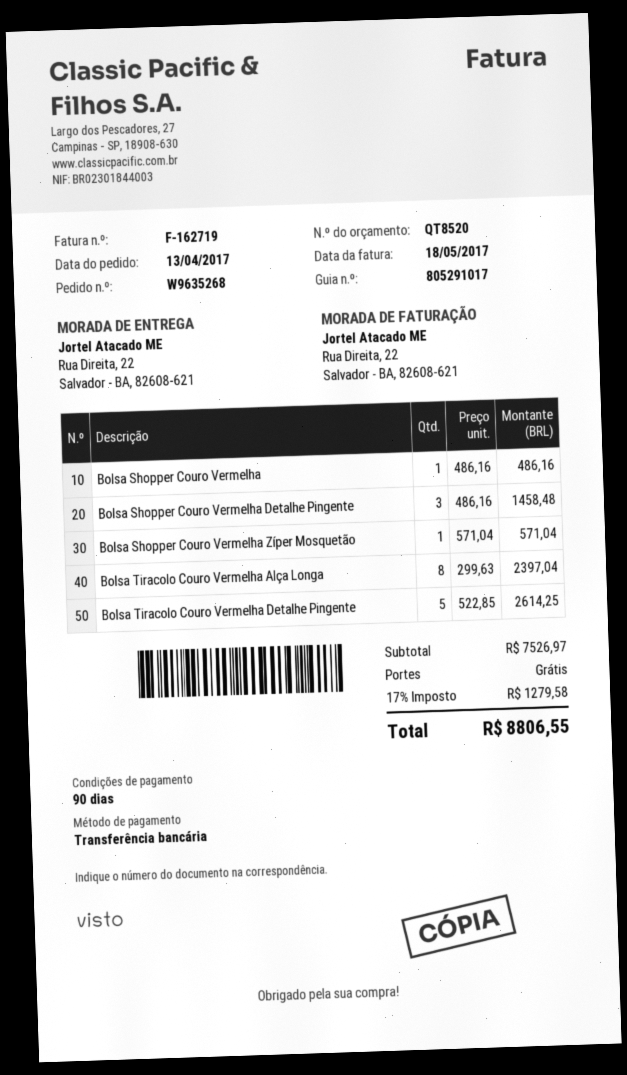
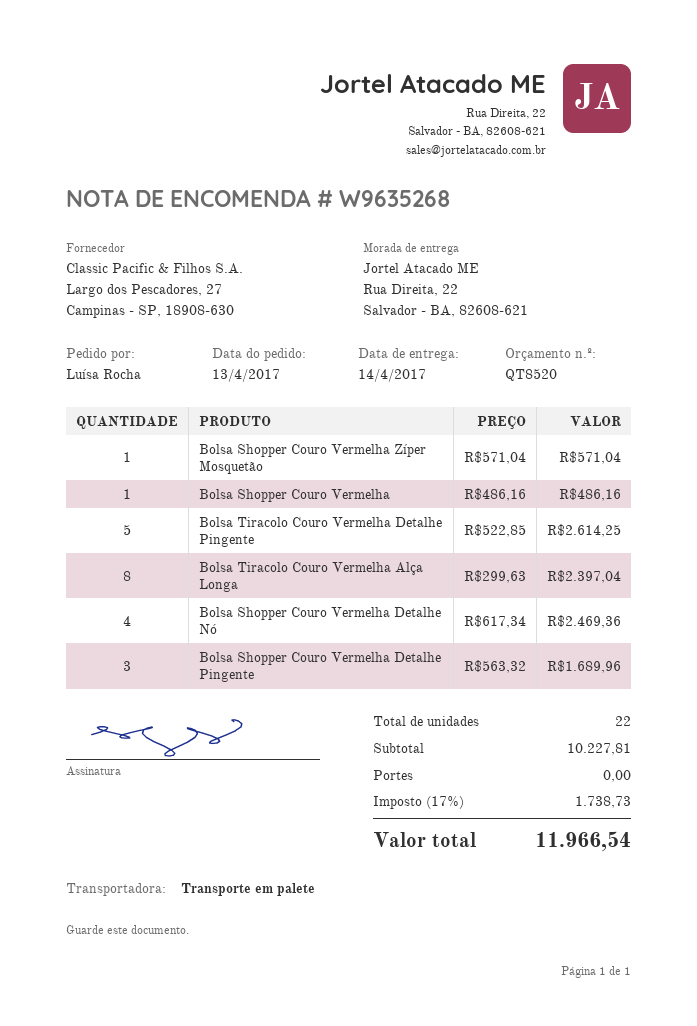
Bolsa Shopper Couro Vermelha Detalhe Pingente: 3 x 486.16 = 1458.48 -> 3 x 563.32 = 1689.96
Bolsa Shopper Couro Vermelha Detalhe Nó: none -> 4 x 617.34 = 2469.36
subtotal: 7526.97 -> 10227.81
tax: 17% = 1279.58 -> 17% = 1738.73
total: 8806.55 -> 11966.54

